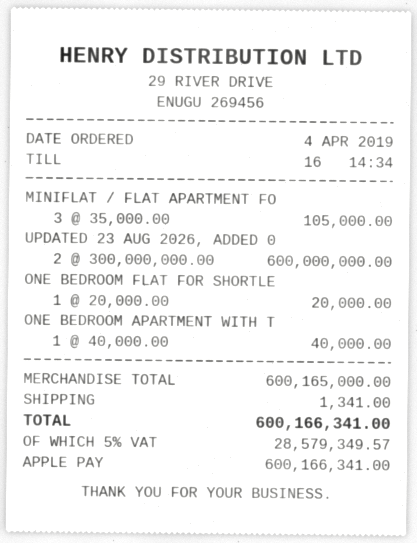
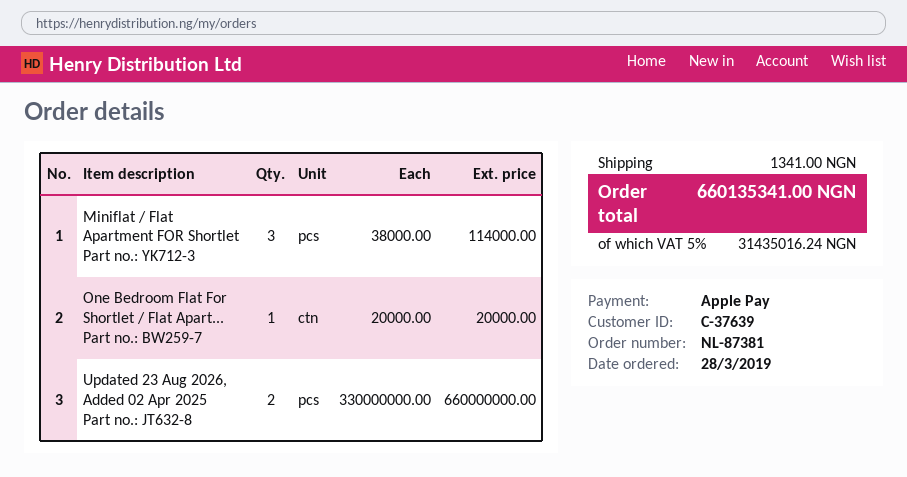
order date: 2019-04-04 -> 2019-03-28
MINIFLAT / FLAT APARTMENT FO: 3 x 35000.00 = 105000.00 -> 3 x 38000.00 = 114000.00
UPDATED 23 AUG 2026, ADDED 0: 2 x 300000000.00 = 600000000.00 -> 2 x 330000000.00 = 660000000.00
ONE BEDROOM APARTMENT WITH T: 1 x 40000.00 = 40000.00 -> none
tax: 5% = 28579349.57 -> 5% = 31435016.24
total: 600166341.00 -> 660135341.00

